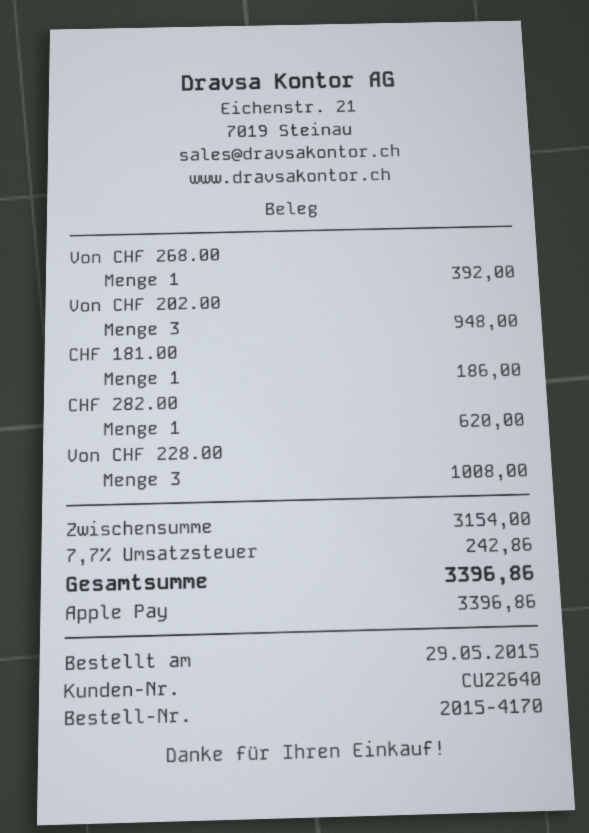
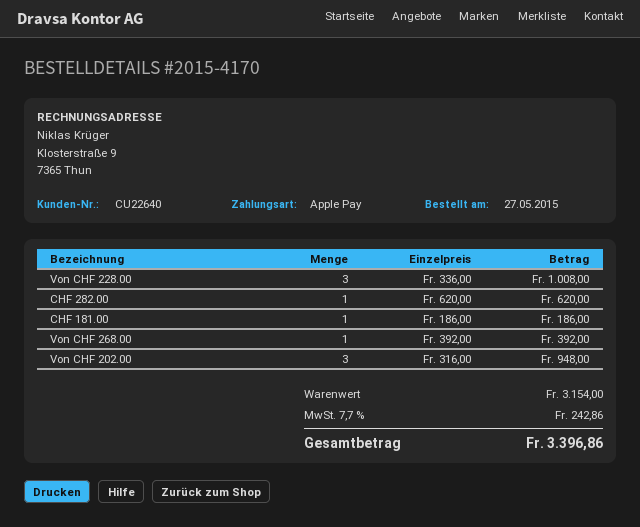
order date: 2015-05-29 -> 2015-05-27

